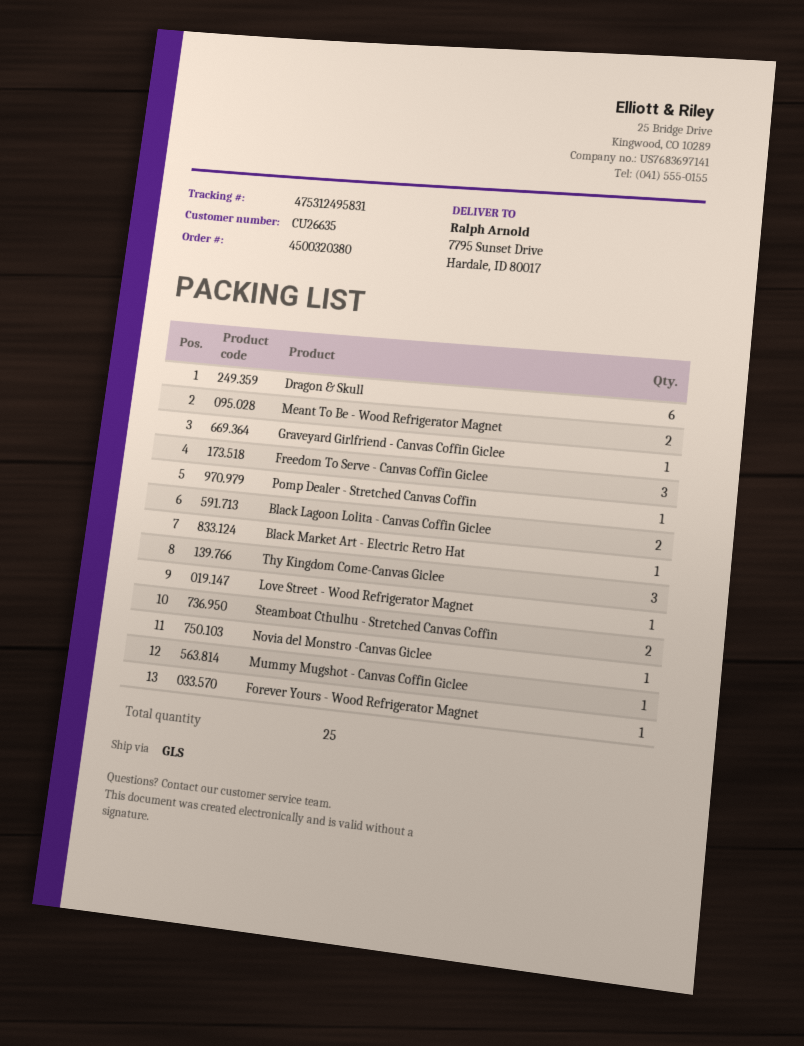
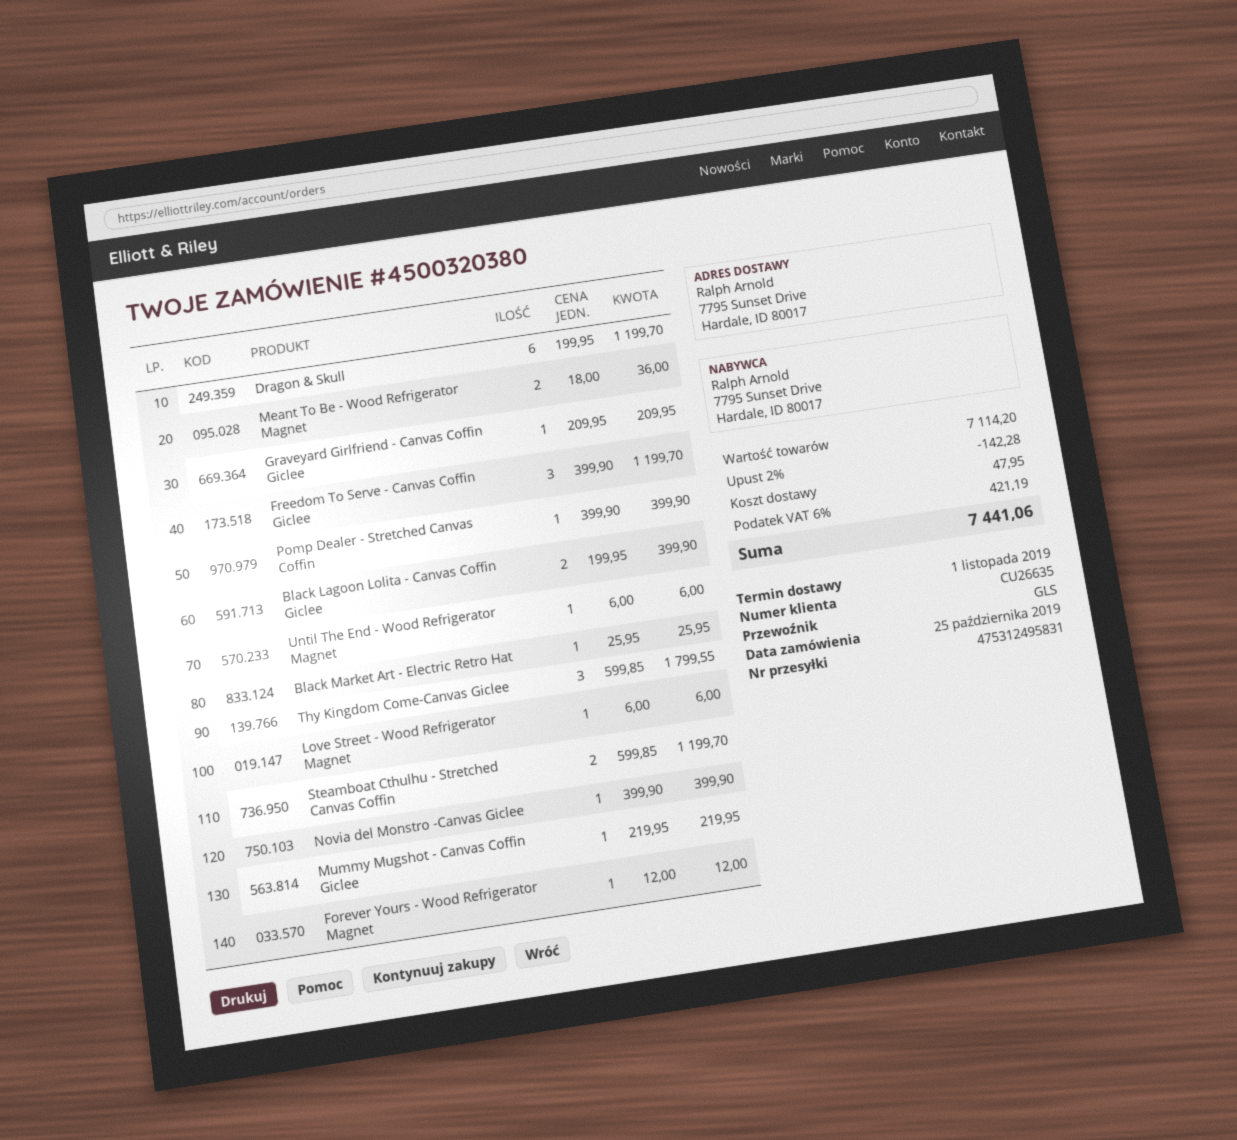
Until The End - Wood Refrigerator Magnet: none -> 1

